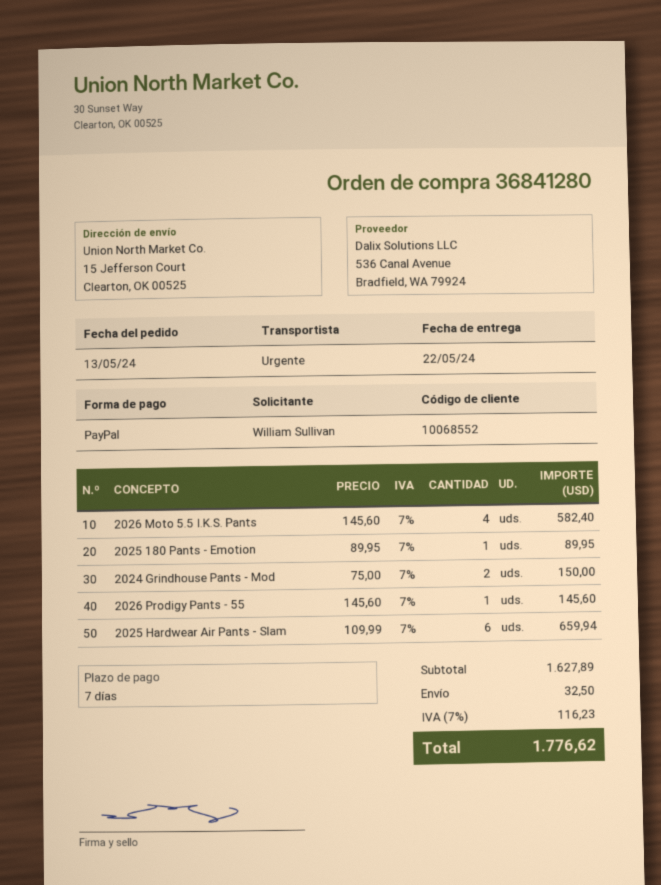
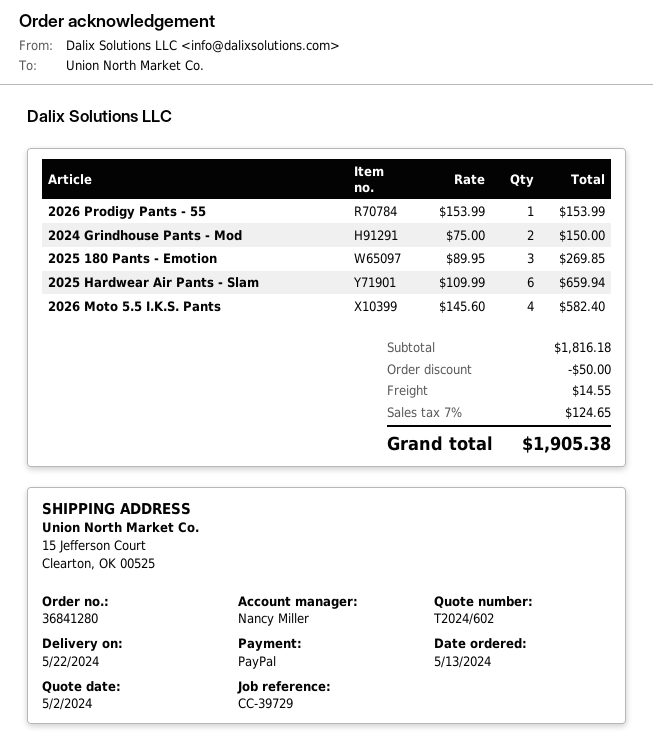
2025 180 Pants - Emotion: 1 x 89.95 = 89.95 -> 3 x 89.95 = 269.85
2026 Prodigy Pants - 55: 1 x 145.60 = 145.60 -> 1 x 153.99 = 153.99
subtotal: 1627.89 -> 1816.18
discount: none -> 50.00
shipping: 32.50 -> 14.55
tax: 7% = 116.23 -> 7% = 124.65
total: 1776.62 -> 1905.38

